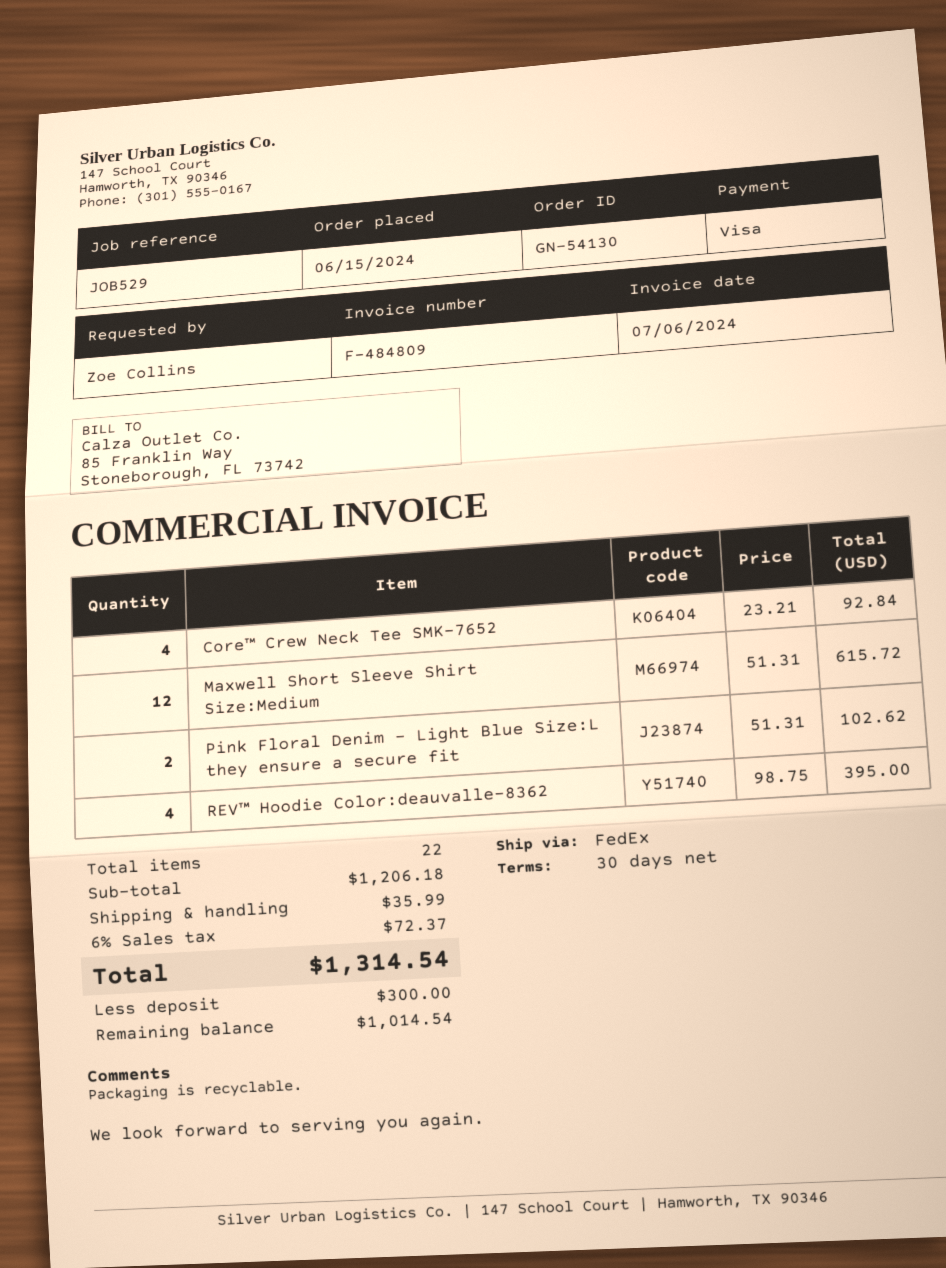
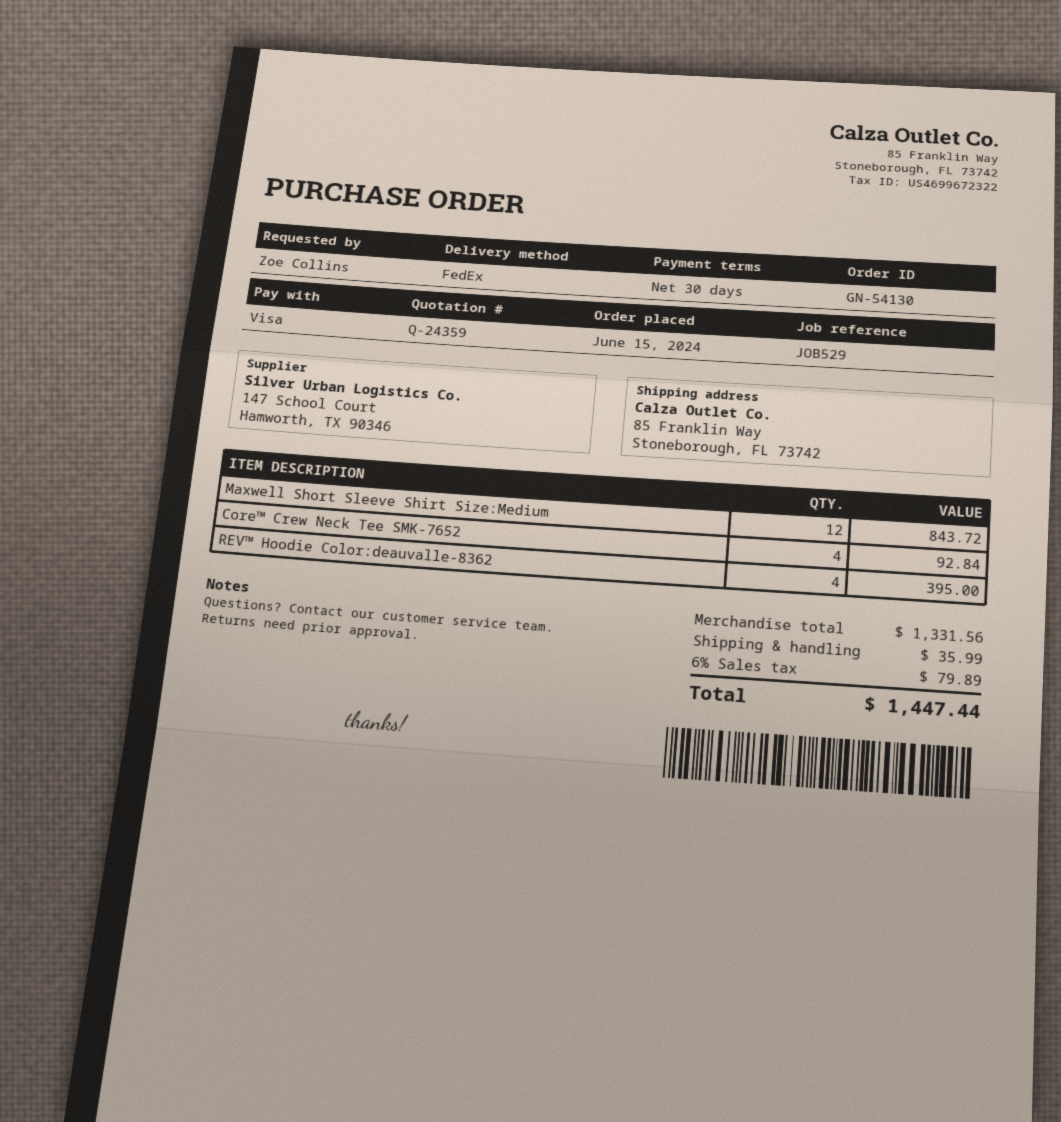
Maxwell Short Sleeve Shirt Size:Medium: 12 for 615.72 -> 12 for 843.72
Pink Floral Denim - Light Blue Size:L they ensure a secure fit: 2 for 102.62 -> none
subtotal: 1206.18 -> 1331.56
tax: 6% = 72.37 -> 6% = 79.89
total: 1314.54 -> 1447.44

